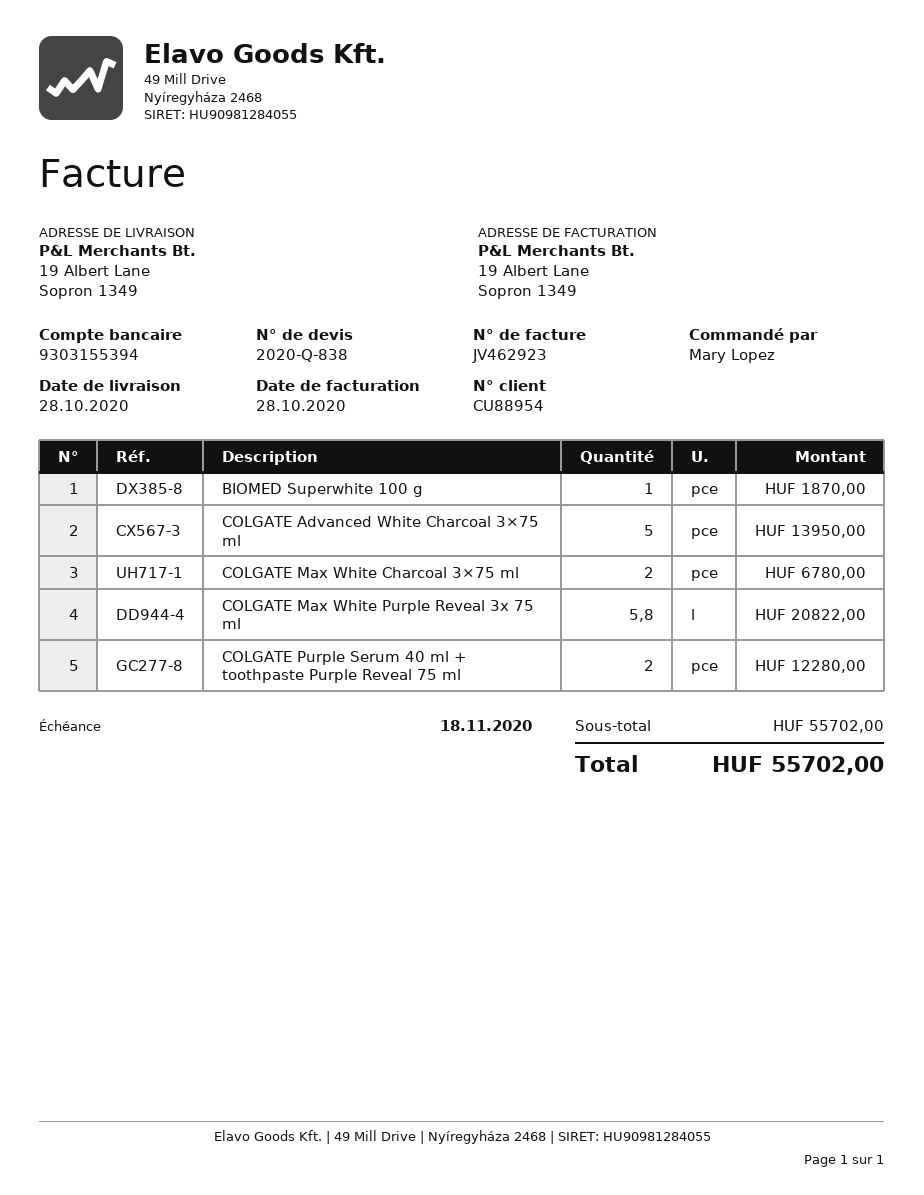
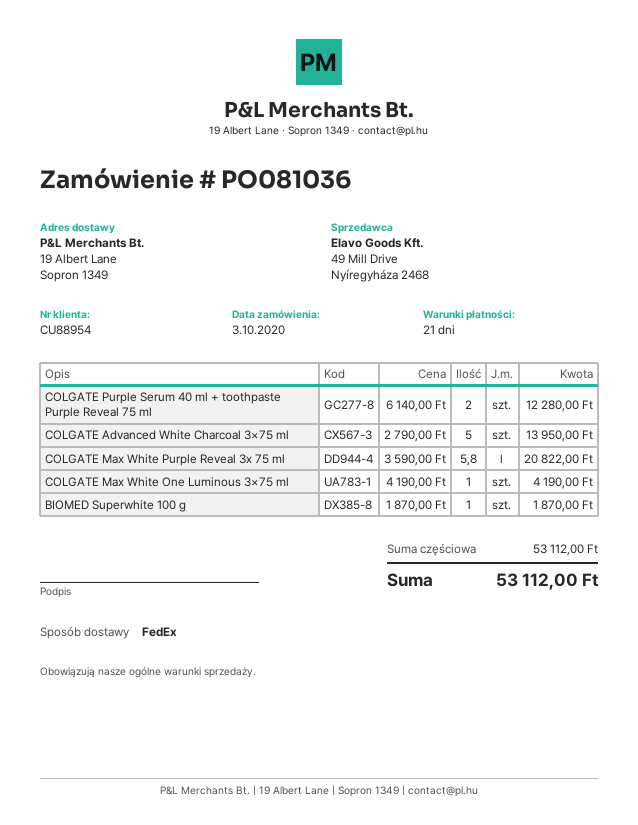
COLGATE Max White Charcoal 3×75 ml: 2 for 6780.00 -> none
COLGATE Max White One Luminous 3×75 ml: none -> 1 for 4190.00
subtotal: 55702.00 -> 53112.00
total: 55702.00 -> 53112.00

